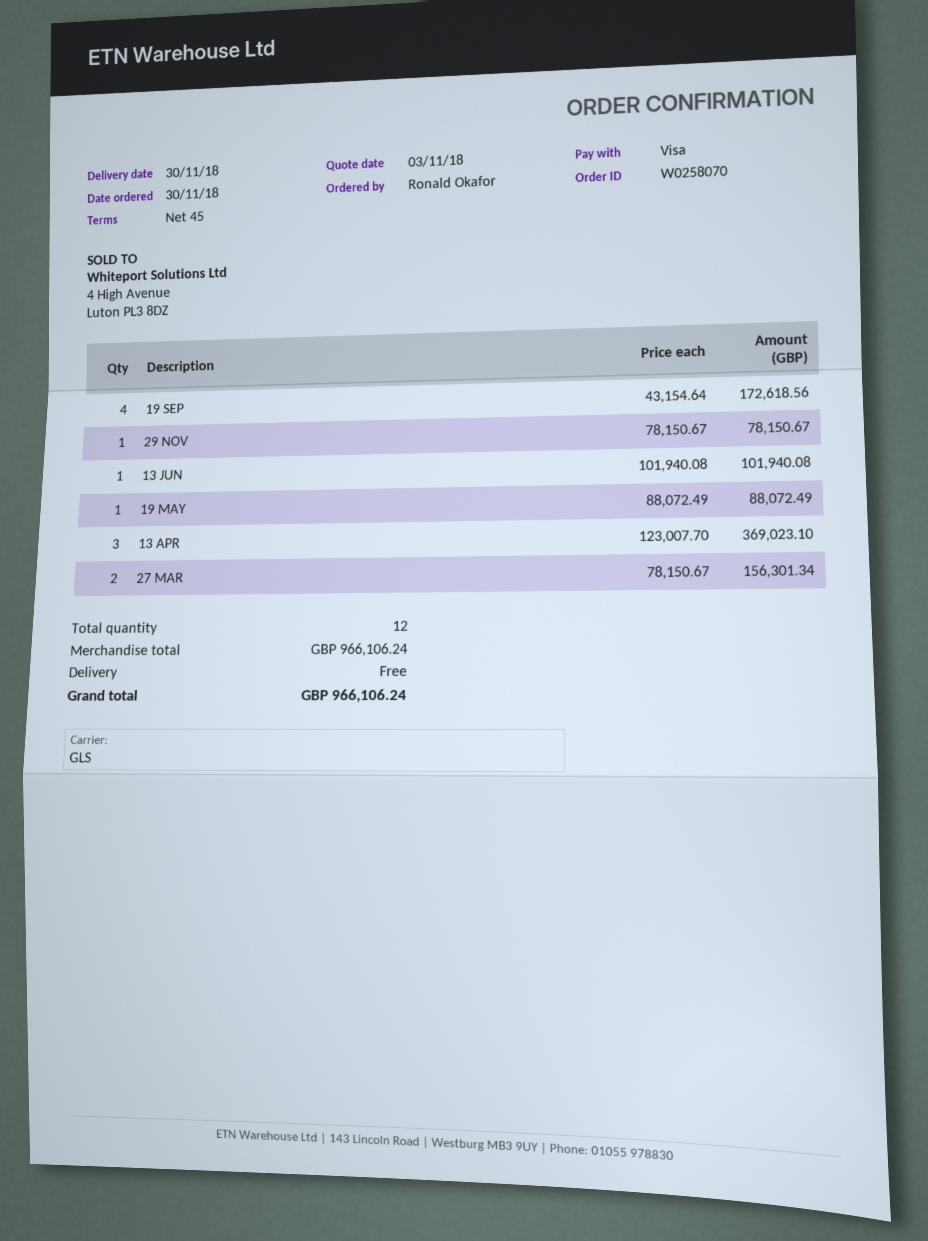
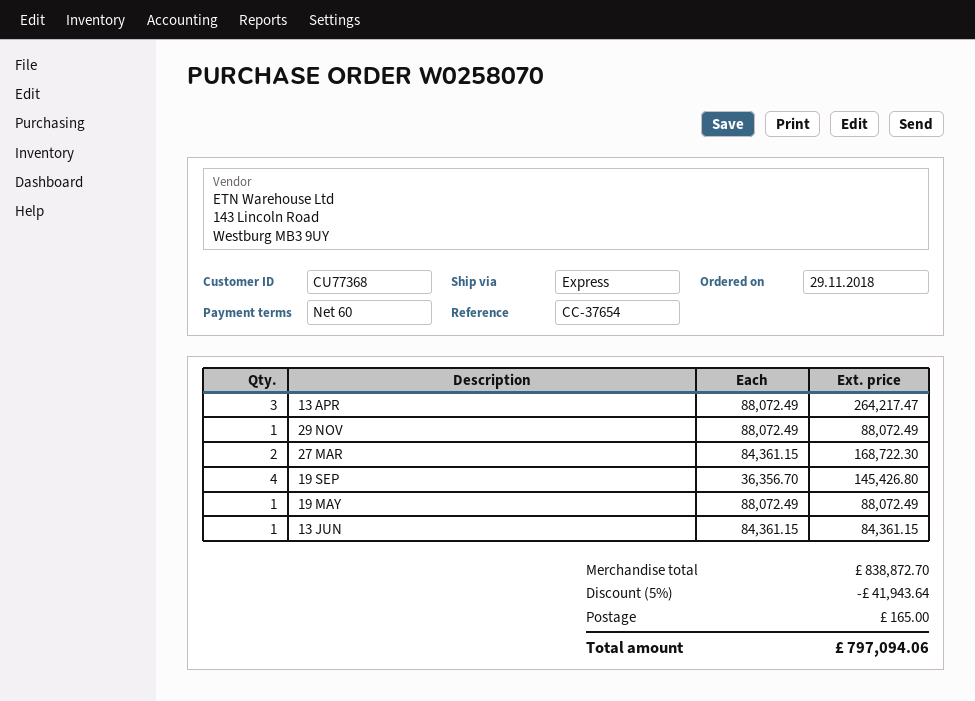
order date: 2018-11-30 -> 2018-11-29
payment terms: 45 days -> 60 days
shipping method: GLS -> express
19 SEP: 4 x 43154.64 = 172618.56 -> 4 x 36356.70 = 145426.80
29 NOV: 1 x 78150.67 = 78150.67 -> 1 x 88072.49 = 88072.49
13 JUN: 1 x 101940.08 = 101940.08 -> 1 x 84361.15 = 84361.15
13 APR: 3 x 123007.70 = 369023.10 -> 3 x 88072.49 = 264217.47
27 MAR: 2 x 78150.67 = 156301.34 -> 2 x 84361.15 = 168722.30
subtotal: 966106.24 -> 838872.70
discount: none -> 5% = 41943.64
shipping: 0.00 -> 165.00
total: 966106.24 -> 797094.06

